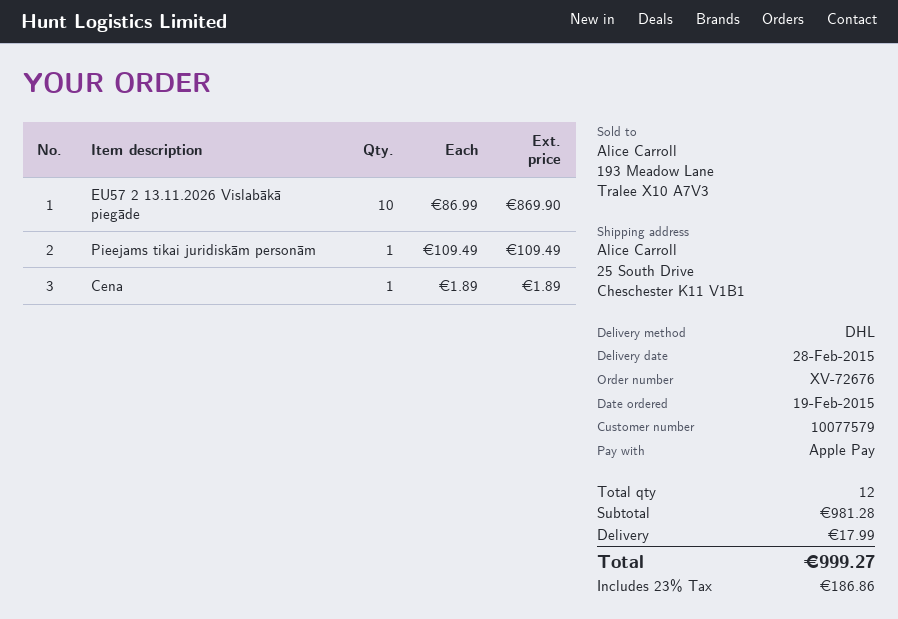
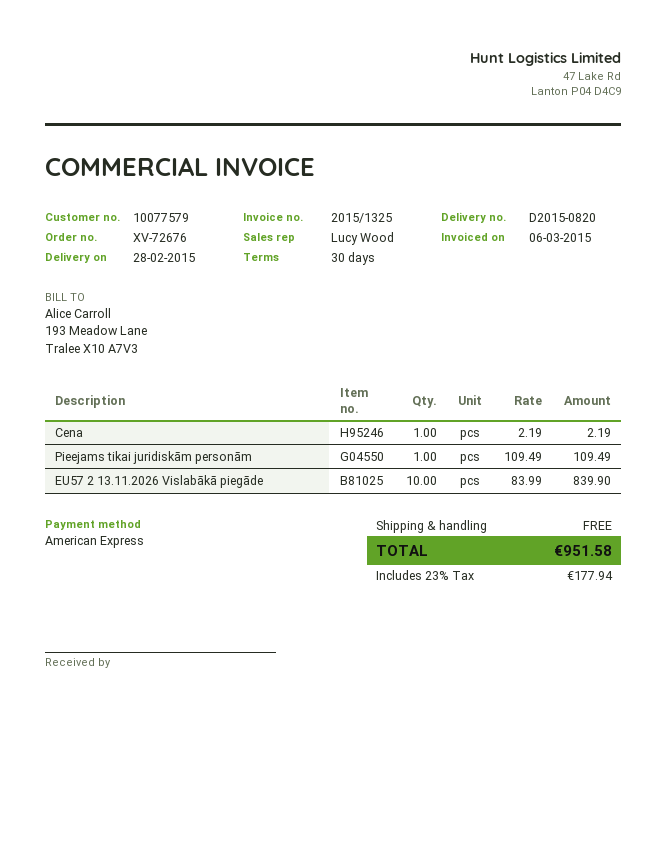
payment method: Apple Pay -> American Express
EU57 2 13.11.2026 Vislabākā piegāde: 10 x 86.99 = 869.90 -> 10 x 83.99 = 839.90
Cena: 1 x 1.89 = 1.89 -> 1 x 2.19 = 2.19
shipping: 17.99 -> 0.00
tax: 23% = 186.86 -> 23% = 177.94
total: 999.27 -> 951.58

